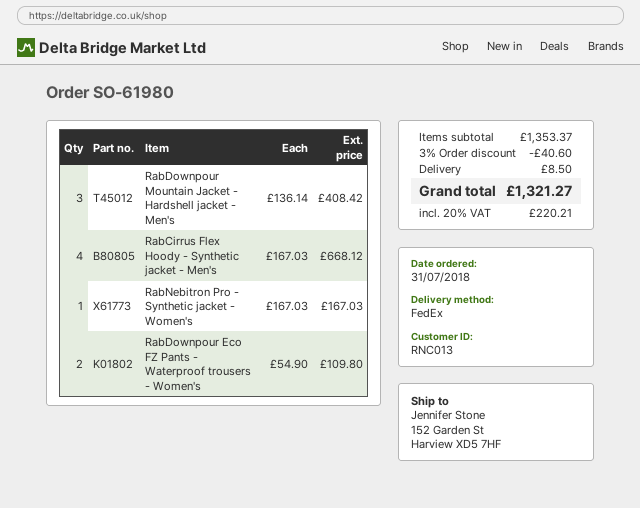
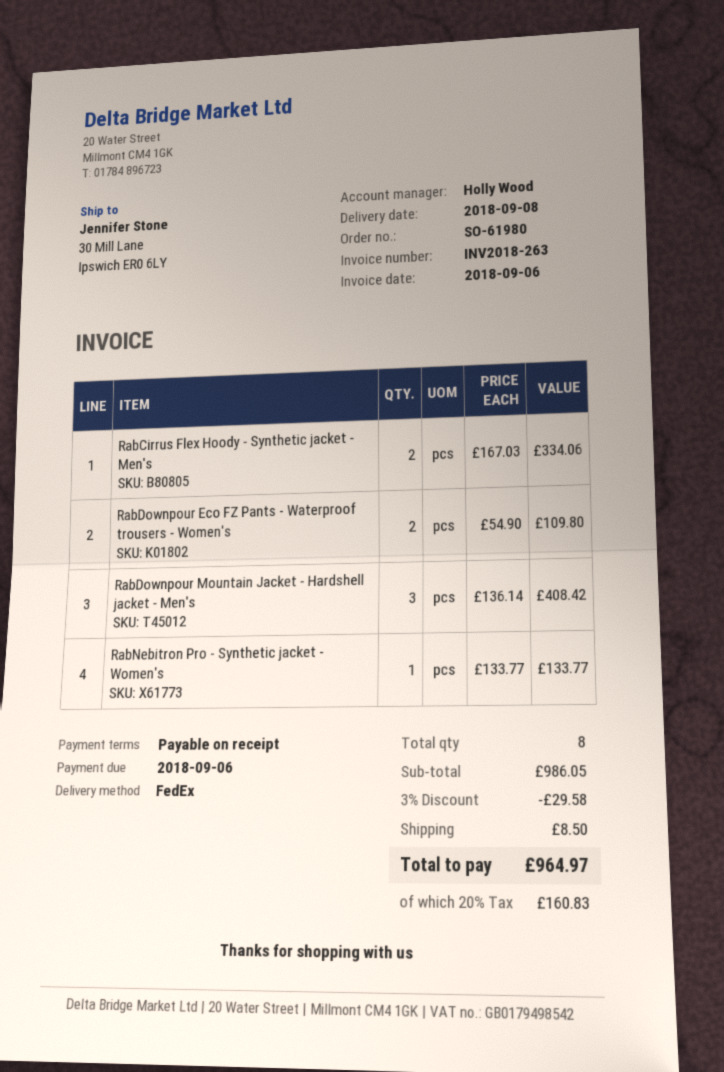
ship to: 152 Garden St, Harview XD5 7HF -> 30 Mill Lane, Ipswich ER0 6LY
RabCirrus Flex Hoody - Synthetic jacket - Men's: 4 x 167.03 = 668.12 -> 2 x 167.03 = 334.06
RabNebitron Pro - Synthetic jacket - Women's: 1 x 167.03 = 167.03 -> 1 x 133.77 = 133.77
subtotal: 1353.37 -> 986.05
discount: 3% = 40.60 -> 3% = 29.58
tax: 20% = 220.21 -> 20% = 160.83
total: 1321.27 -> 964.97

